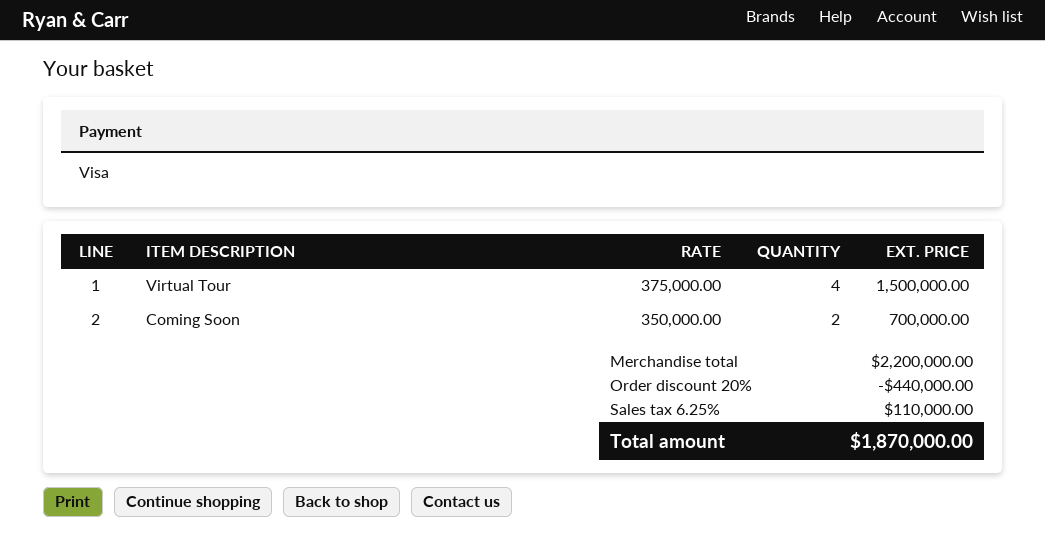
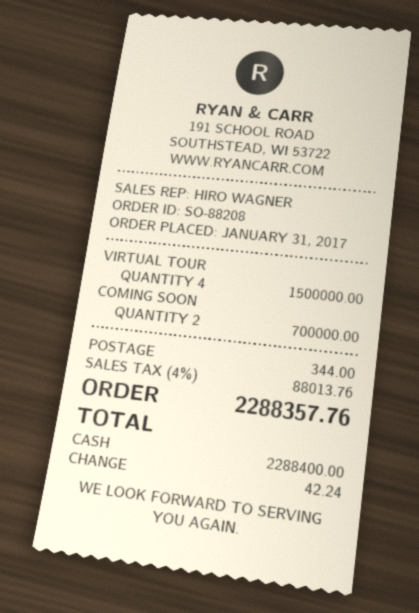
payment method: Visa -> cash
discount: 20% = 440000.00 -> none
shipping: none -> 344.00
tax: 6.25% = 110000.00 -> 4% = 88013.76
total: 1870000.00 -> 2288357.76

